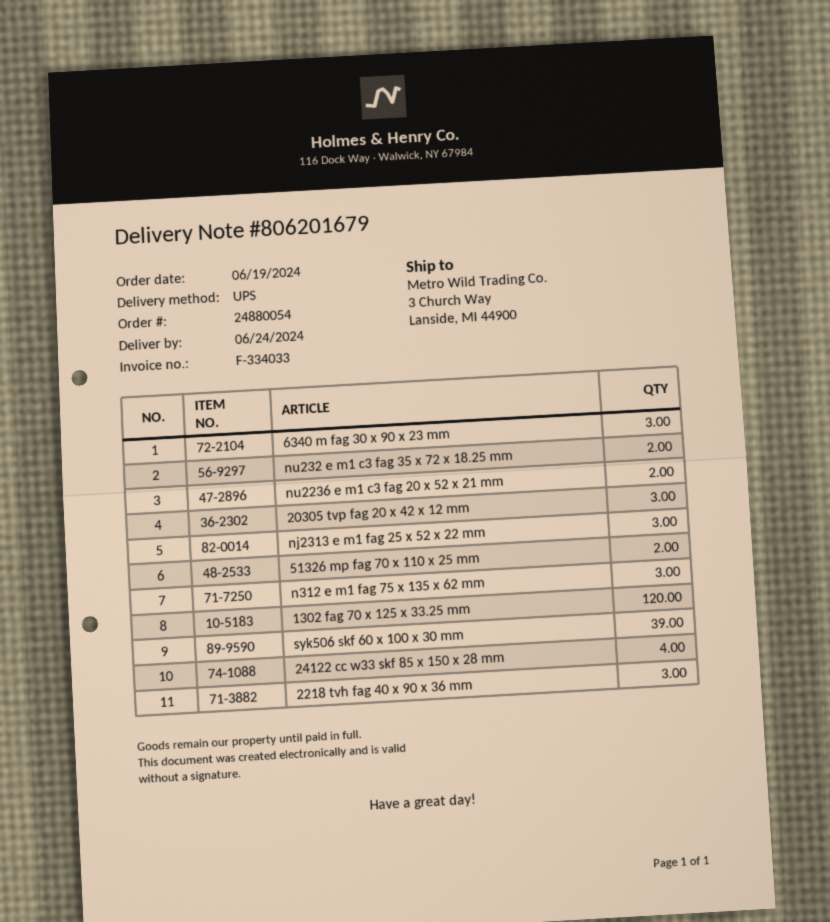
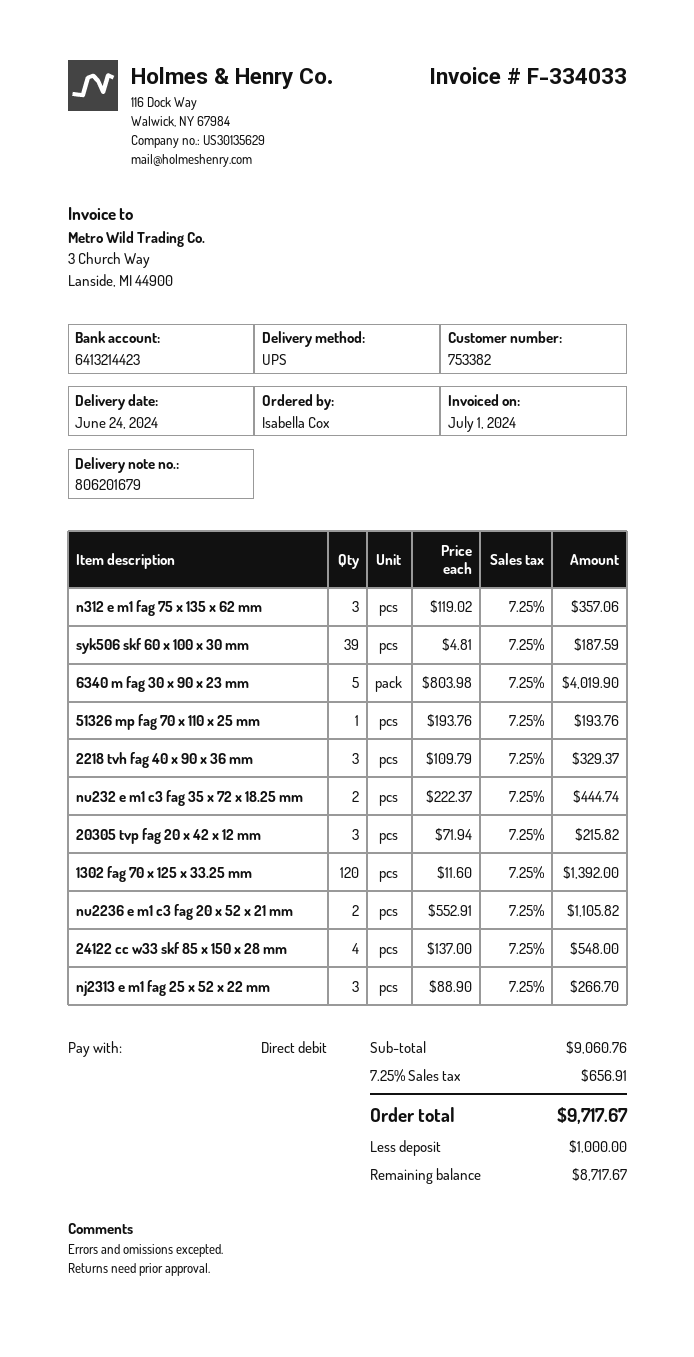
6340 m fag 30 x 90 x 23 mm: 3 -> 5
51326 mp fag 70 x 110 x 25 mm: 2 -> 1

